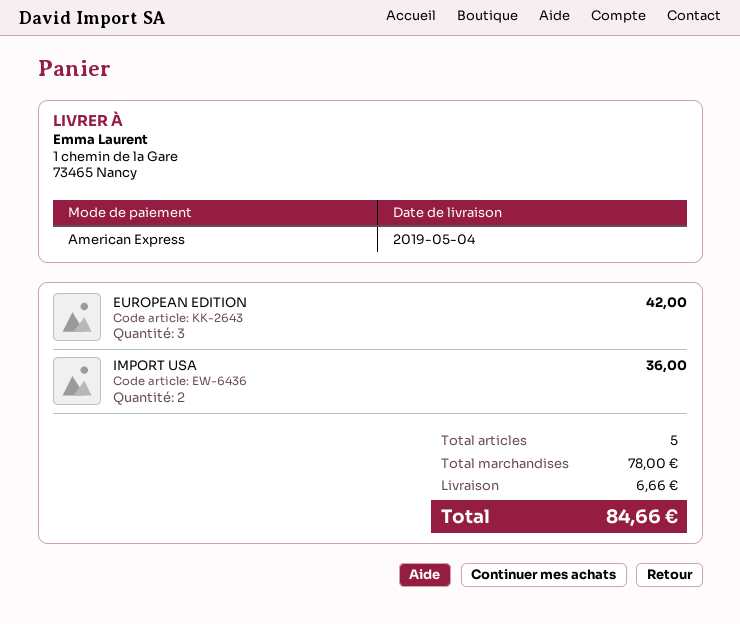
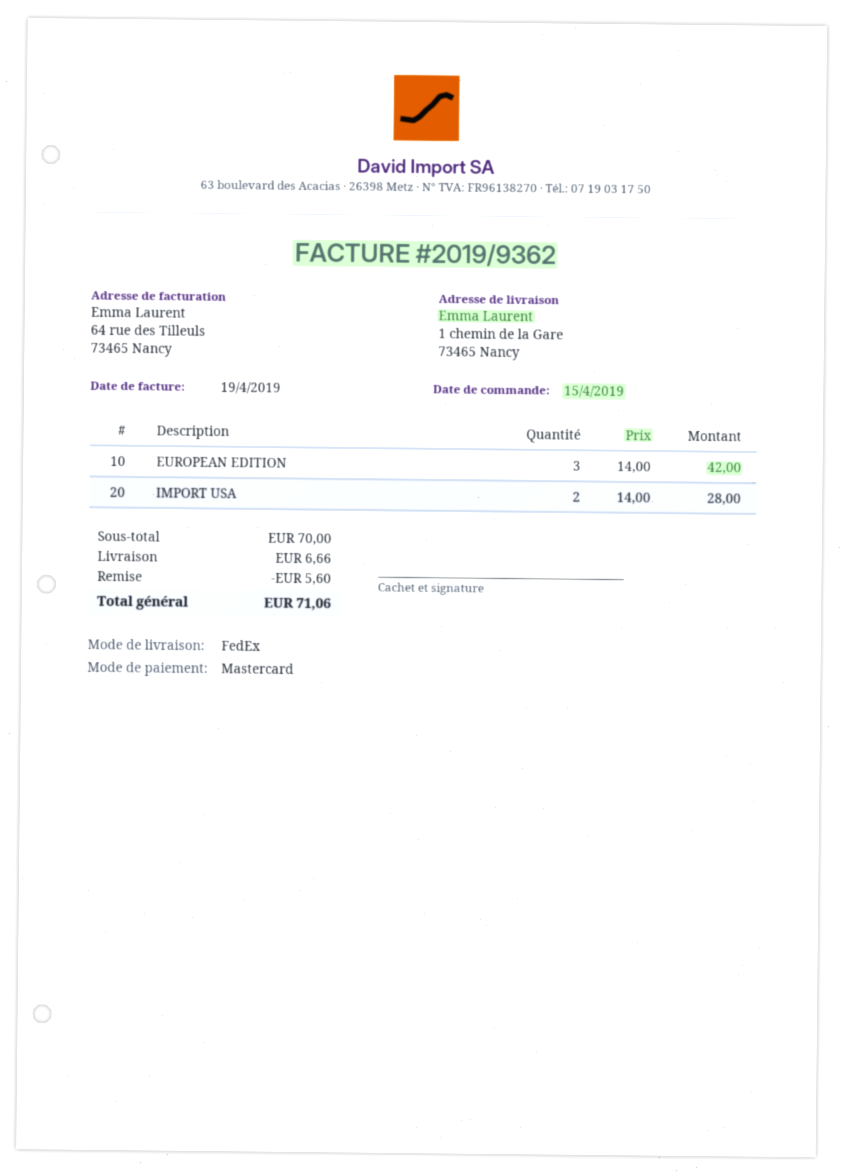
payment method: American Express -> Mastercard
IMPORT USA: 2 for 36.00 -> 2 for 28.00
subtotal: 78.00 -> 70.00
discount: none -> 5.60
total: 84.66 -> 71.06

